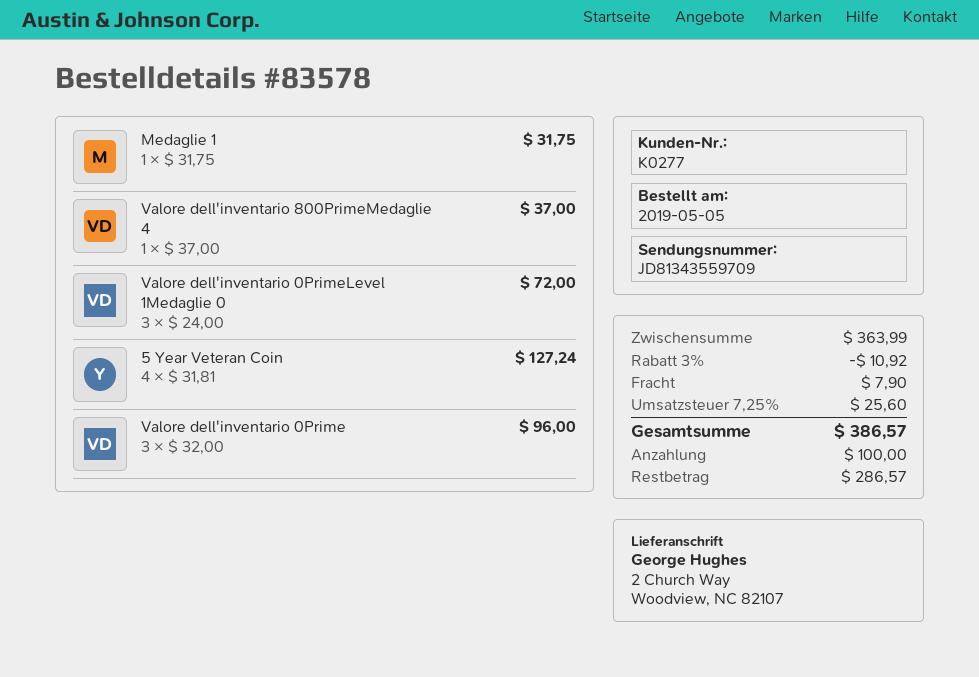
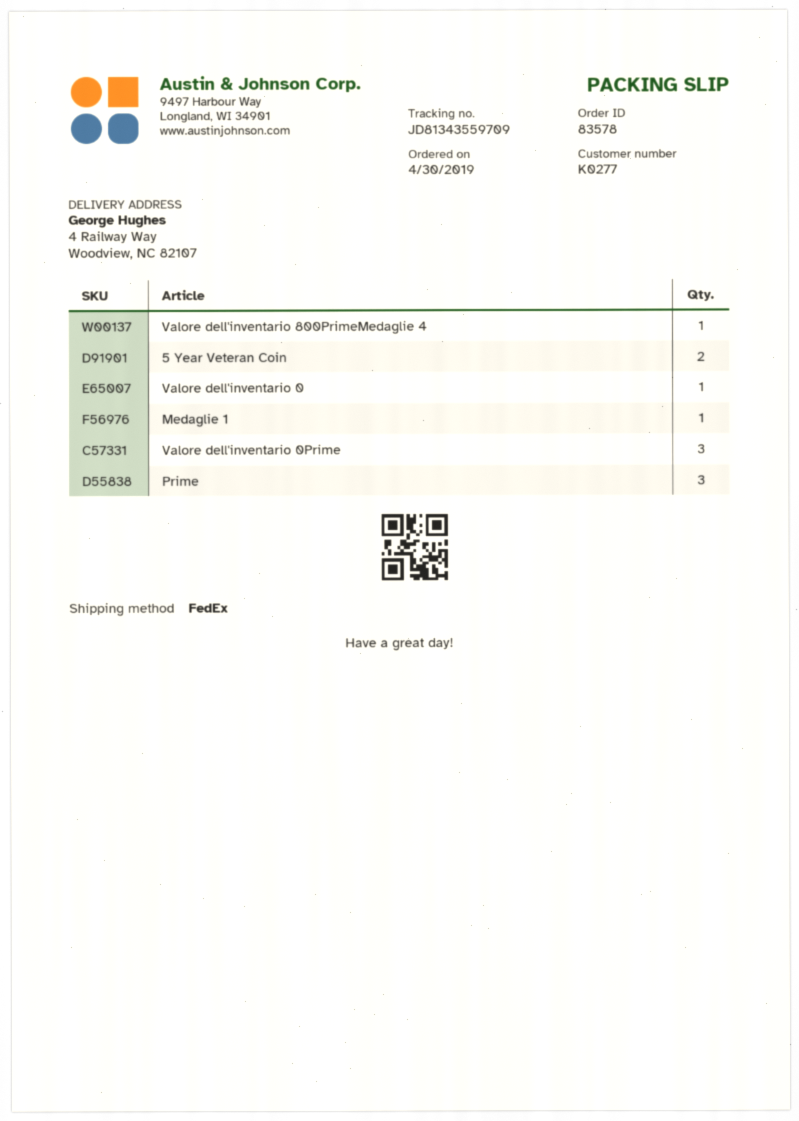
order date: 2019-05-05 -> 2019-04-30
ship to: 2 Church Way, Woodview, NC 82107 -> 4 Railway Way, Woodview, NC 82107
Valore dell'inventario 0PrimeLevel 1Medaglie 0: 3 -> none
5 Year Veteran Coin: 4 -> 2
Valore dell'inventario 0: none -> 1
Prime: none -> 3

